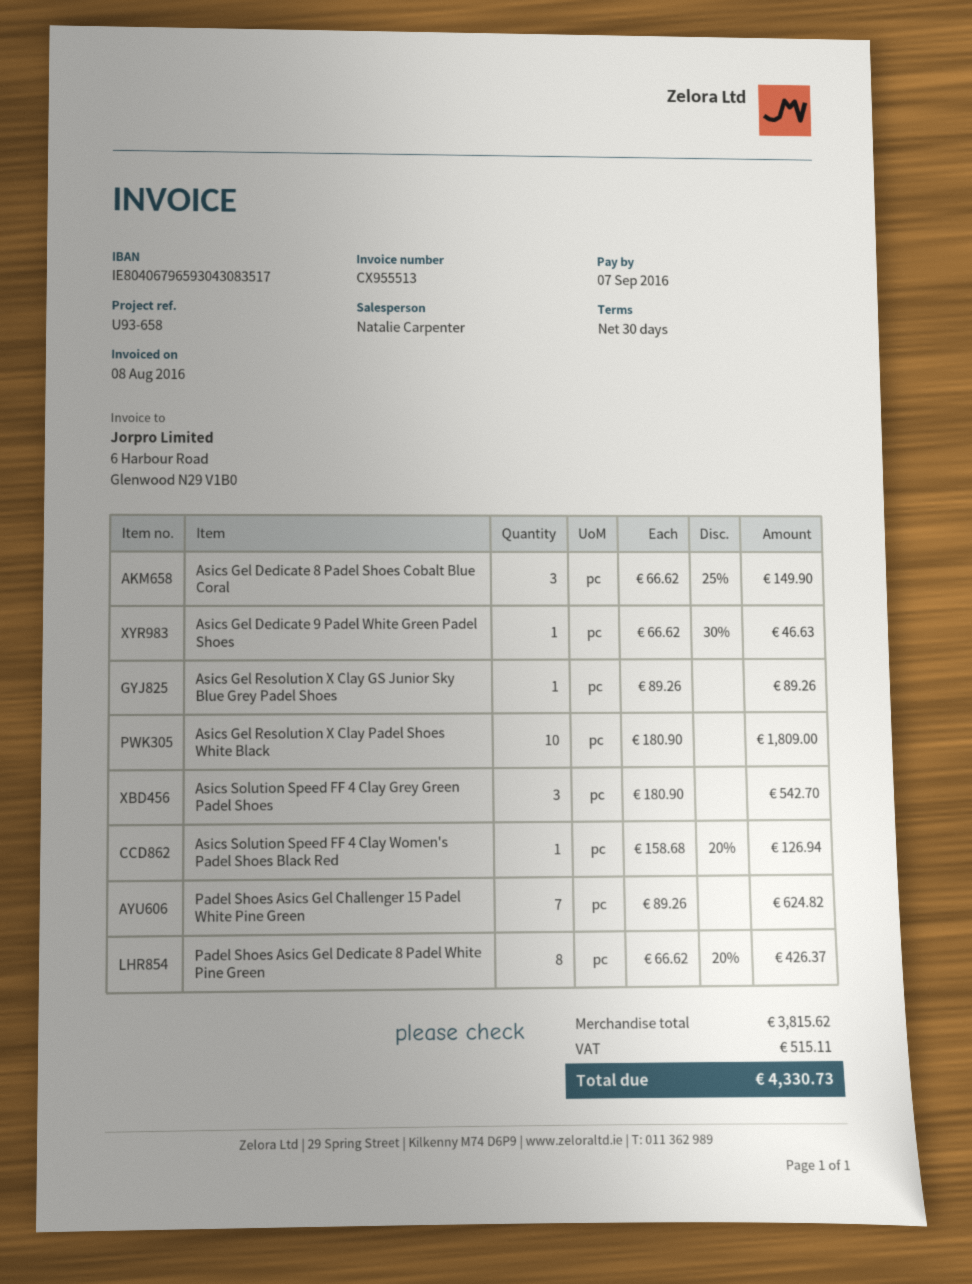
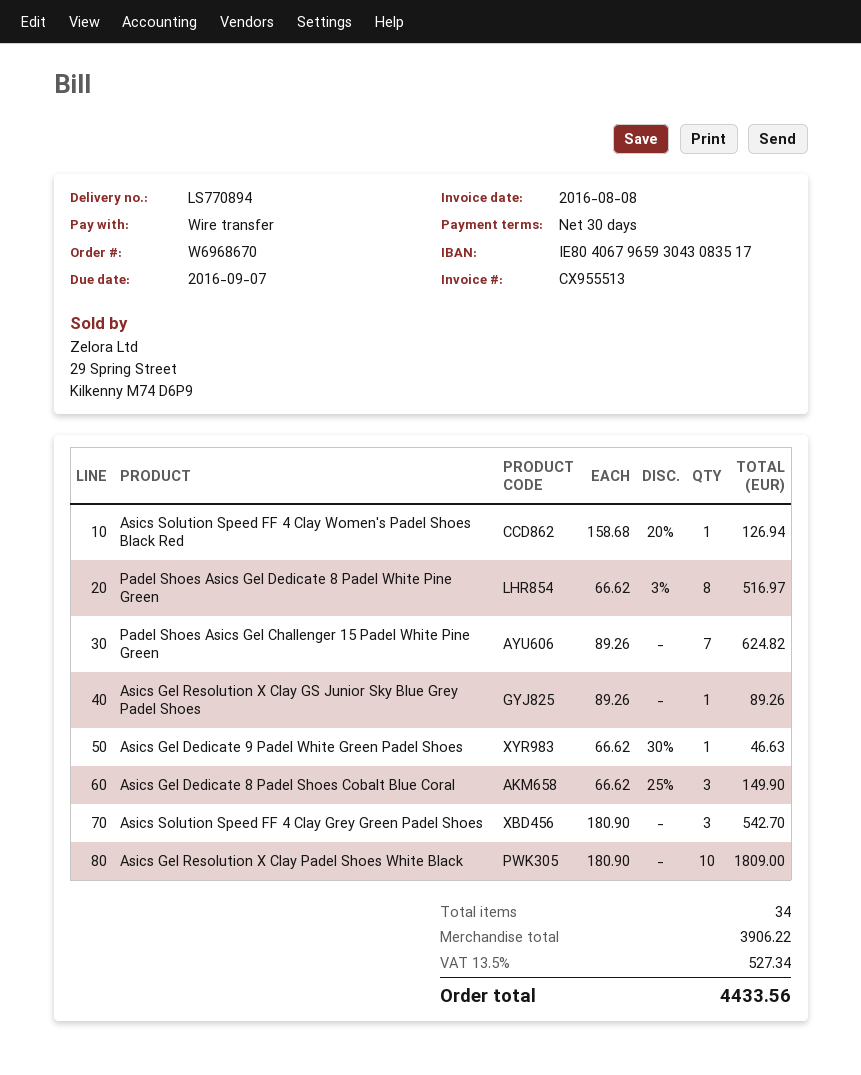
Padel Shoes Asics Gel Dedicate 8 Padel White Pine Green: 8 x 66.62 - 20% = 426.37 -> 8 x 66.62 - 3% = 516.97
subtotal: 3815.62 -> 3906.22
tax: 515.11 -> 527.34
total: 4330.73 -> 4433.56

